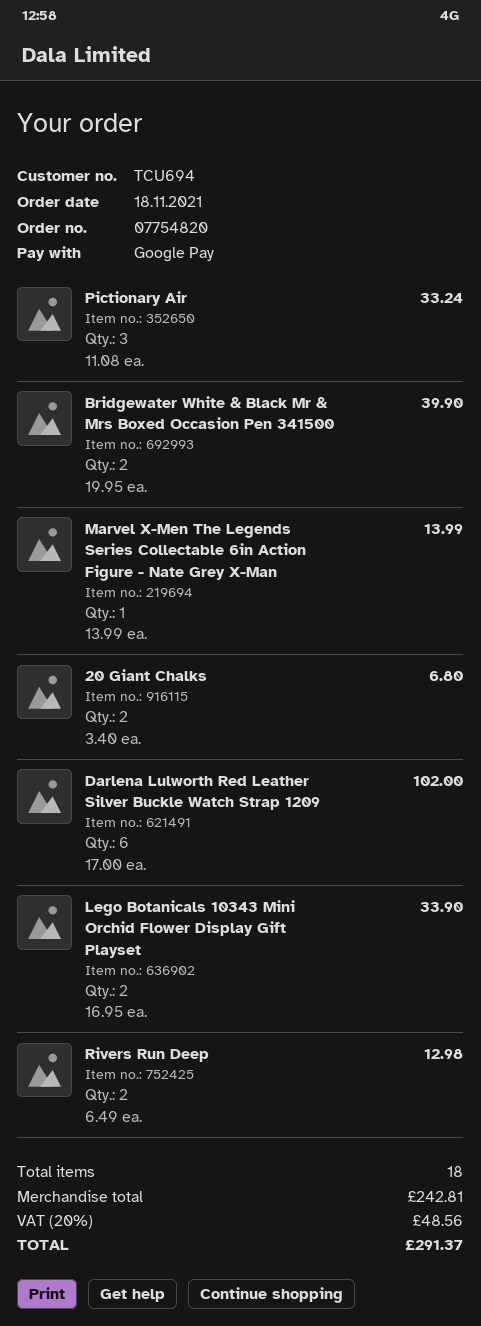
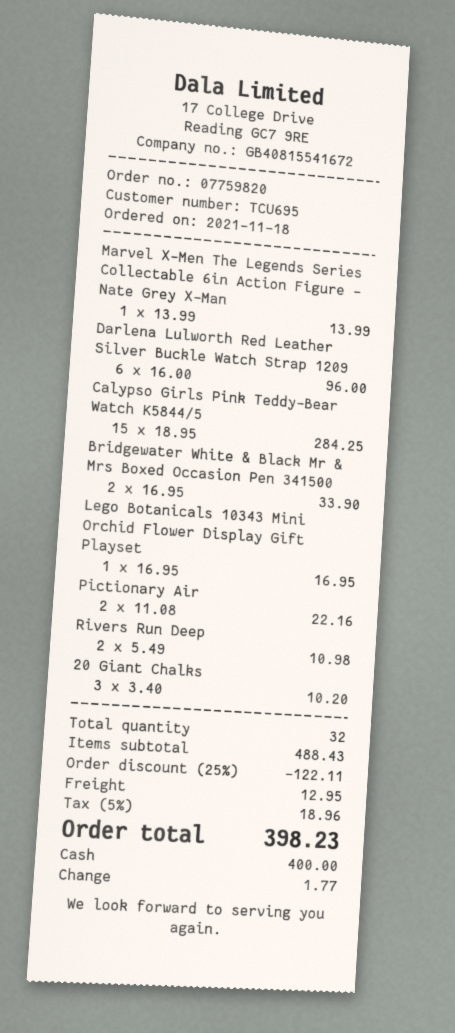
order number: 07754820 -> 07759820
customer number: TCU694 -> TCU695
payment method: Google Pay -> cash
Pictionary Air: 3 x 11.08 = 33.24 -> 2 x 11.08 = 22.16
Bridgewater White & Black Mr & Mrs Boxed Occasion Pen 341500: 2 x 19.95 = 39.90 -> 2 x 16.95 = 33.90
20 Giant Chalks: 2 x 3.40 = 6.80 -> 3 x 3.40 = 10.20
Darlena Lulworth Red Leather Silver Buckle Watch Strap 1209: 6 x 17.00 = 102.00 -> 6 x 16.00 = 96.00
Lego Botanicals 10343 Mini Orchid Flower Display Gift Playset: 2 x 16.95 = 33.90 -> 1 x 16.95 = 16.95
Rivers Run Deep: 2 x 6.49 = 12.98 -> 2 x 5.49 = 10.98
Calypso Girls Pink Teddy-Bear Watch K5844/5: none -> 15 x 18.95 = 284.25
total quantity: 18 -> 32
subtotal: 242.81 -> 488.43
discount: none -> 25% = 122.11
shipping: none -> 12.95
tax: 20% = 48.56 -> 5% = 18.96
total: 291.37 -> 398.23

